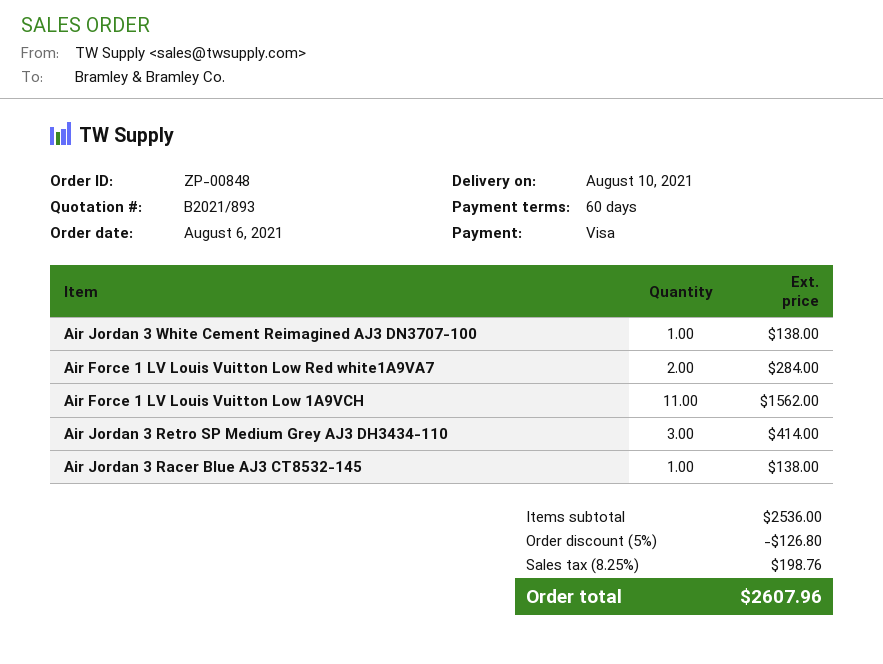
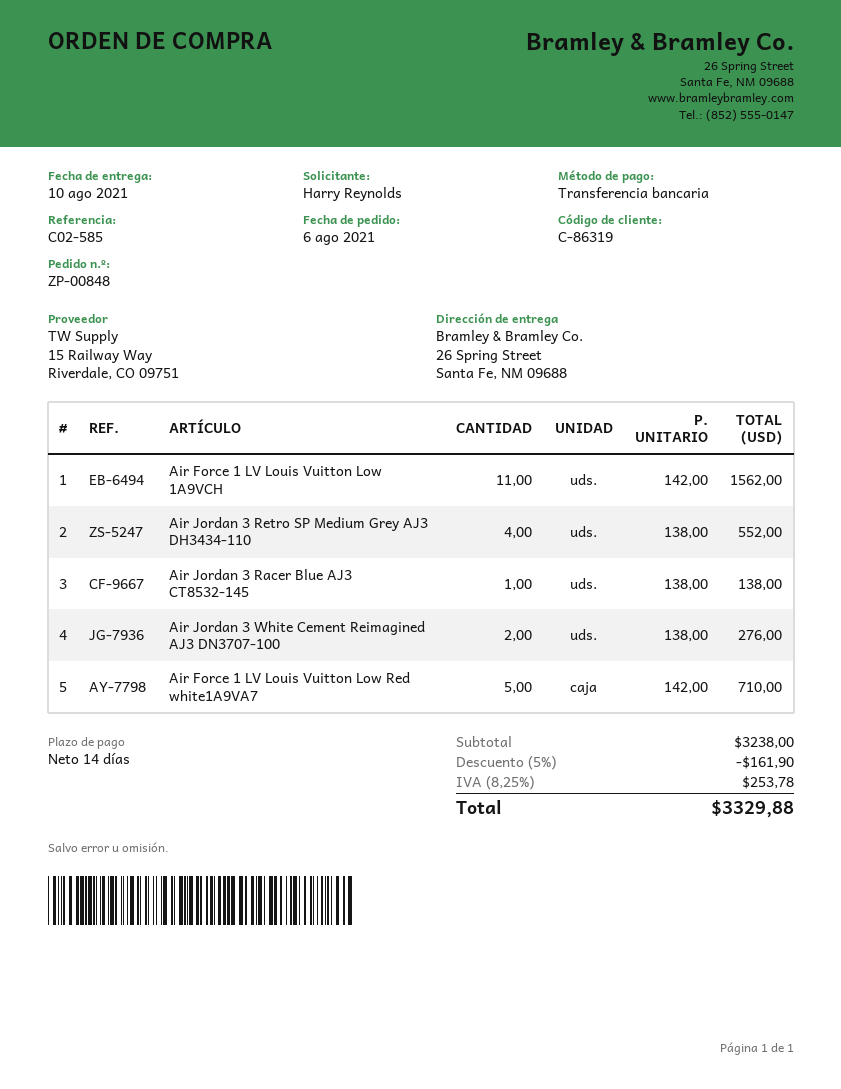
payment terms: 60 days -> 14 days
payment method: Visa -> bank transfer
Air Jordan 3 White Cement Reimagined AJ3 DN3707-100: 1 for 138.00 -> 2 for 276.00
Air Force 1 LV Louis Vuitton Low Red white1A9VA7: 2 for 284.00 -> 5 for 710.00
Air Jordan 3 Retro SP Medium Grey AJ3 DH3434-110: 3 for 414.00 -> 4 for 552.00
subtotal: 2536.00 -> 3238.00
discount: 5% = 126.80 -> 5% = 161.90
tax: 8.25% = 198.76 -> 8.25% = 253.78
total: 2607.96 -> 3329.88

